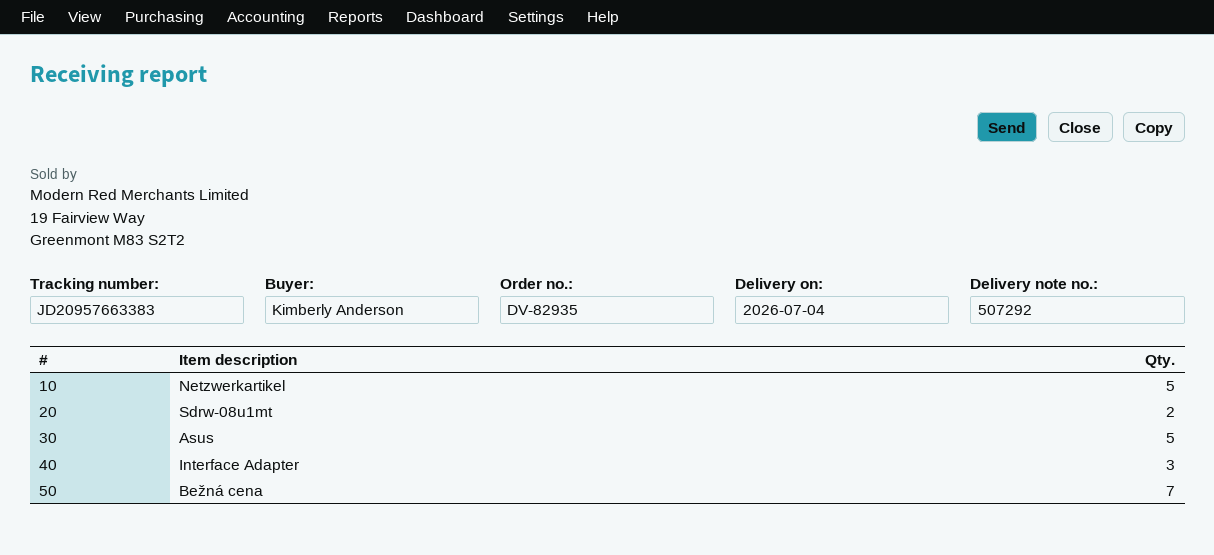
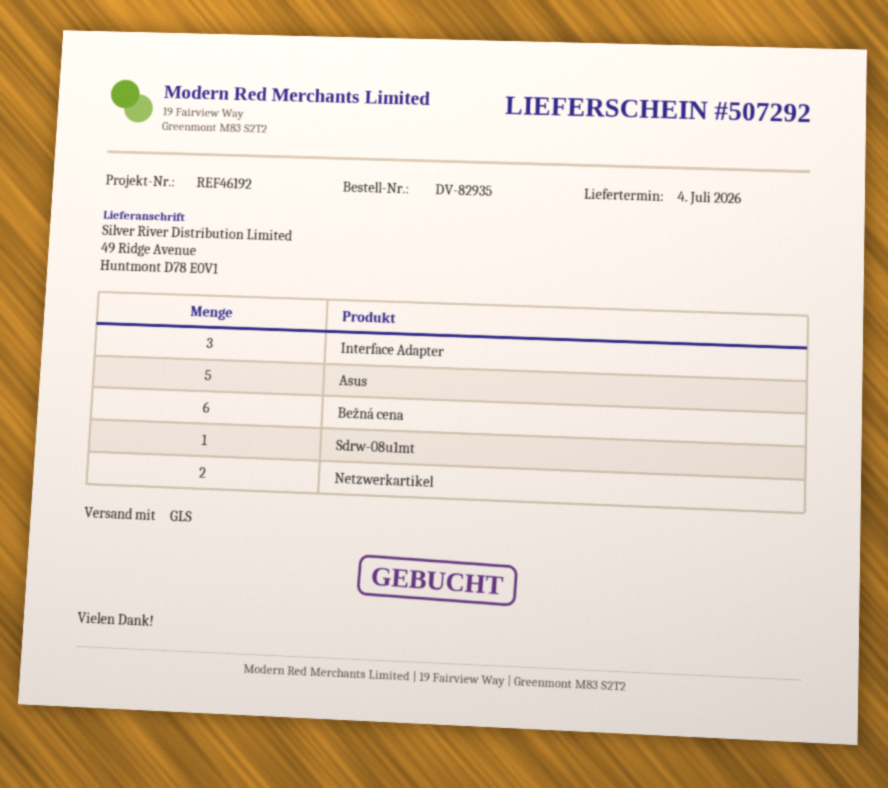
Netzwerkartikel: 5 -> 2
Sdrw-08u1mt: 2 -> 1
Bežná cena: 7 -> 6

